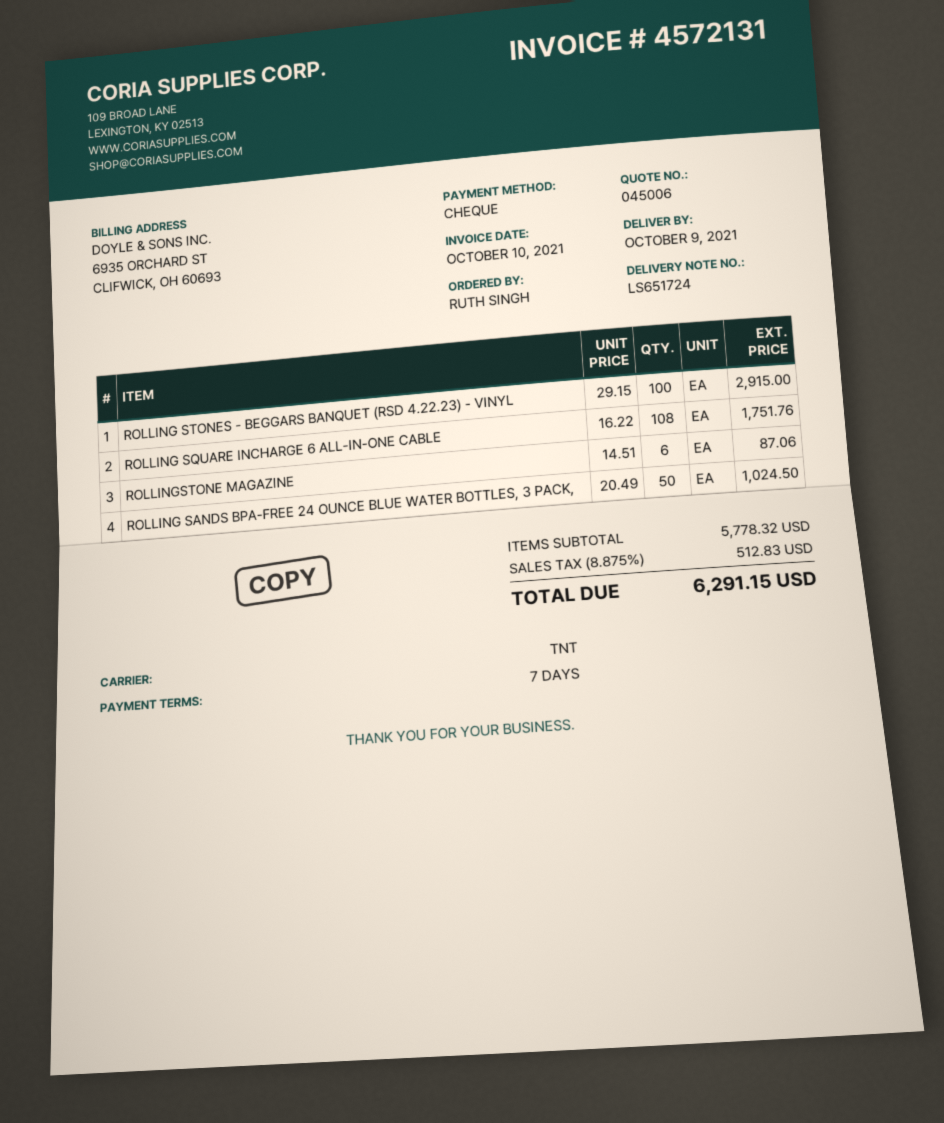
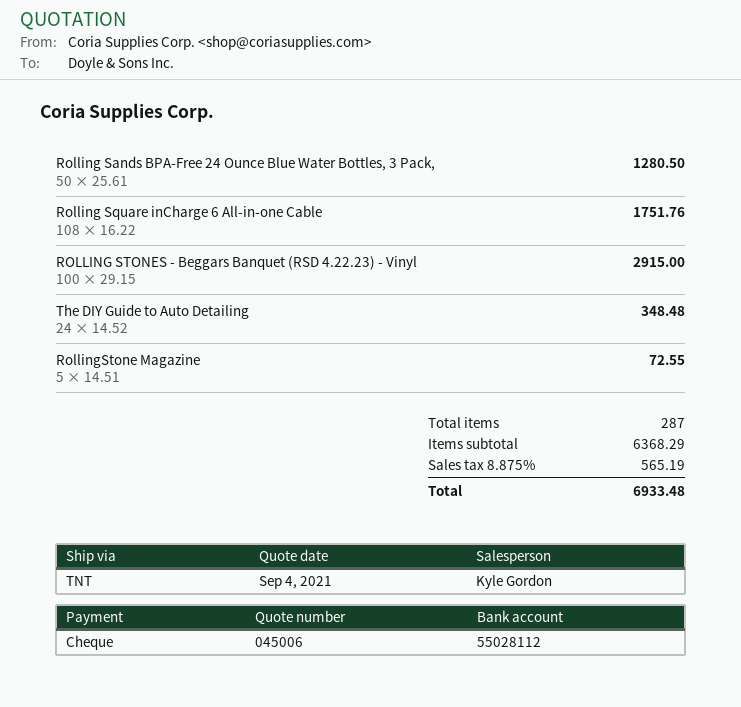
ROLLINGSTONE MAGAZINE: 6 x 14.51 = 87.06 -> 5 x 14.51 = 72.55
ROLLING SANDS BPA-FREE 24 OUNCE BLUE WATER BOTTLES, 3 PACK,: 50 x 20.49 = 1024.50 -> 50 x 25.61 = 1280.50
The DIY Guide to Auto Detailing: none -> 24 x 14.52 = 348.48
subtotal: 5778.32 -> 6368.29
tax: 8.875% = 512.83 -> 8.875% = 565.19
total: 6291.15 -> 6933.48

